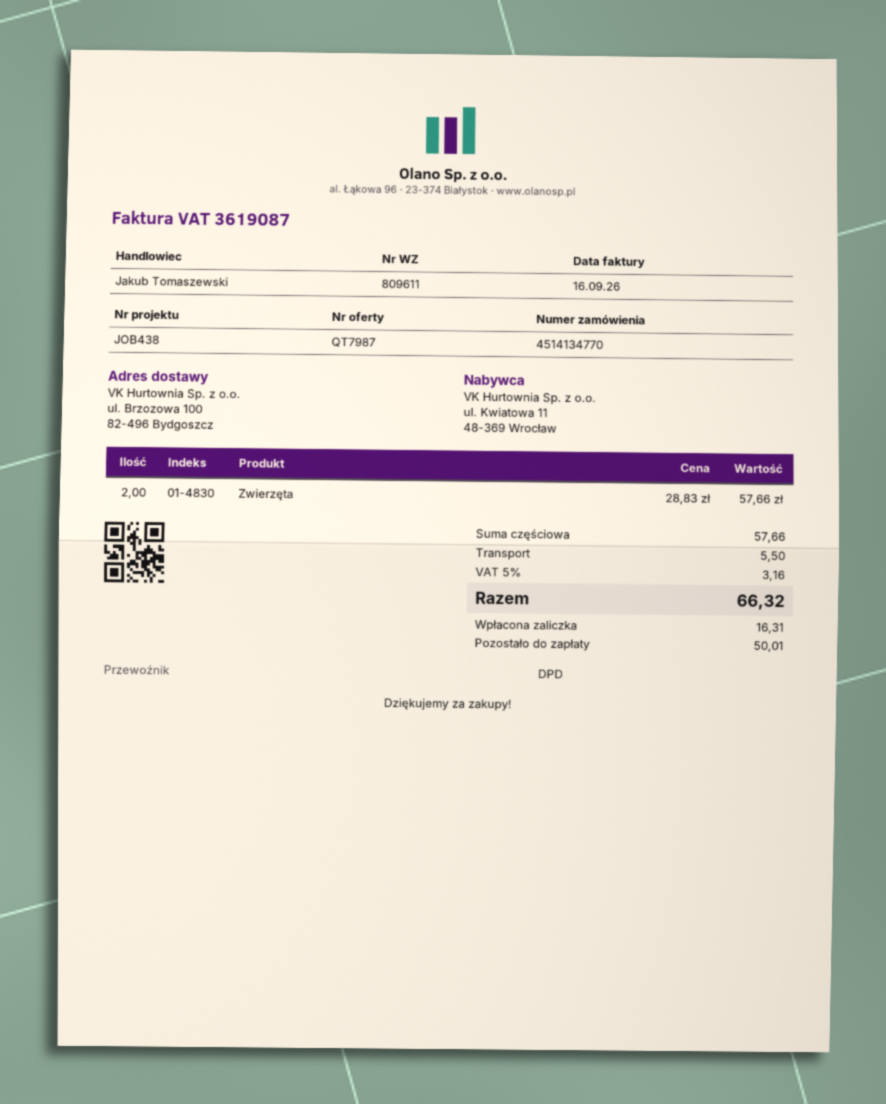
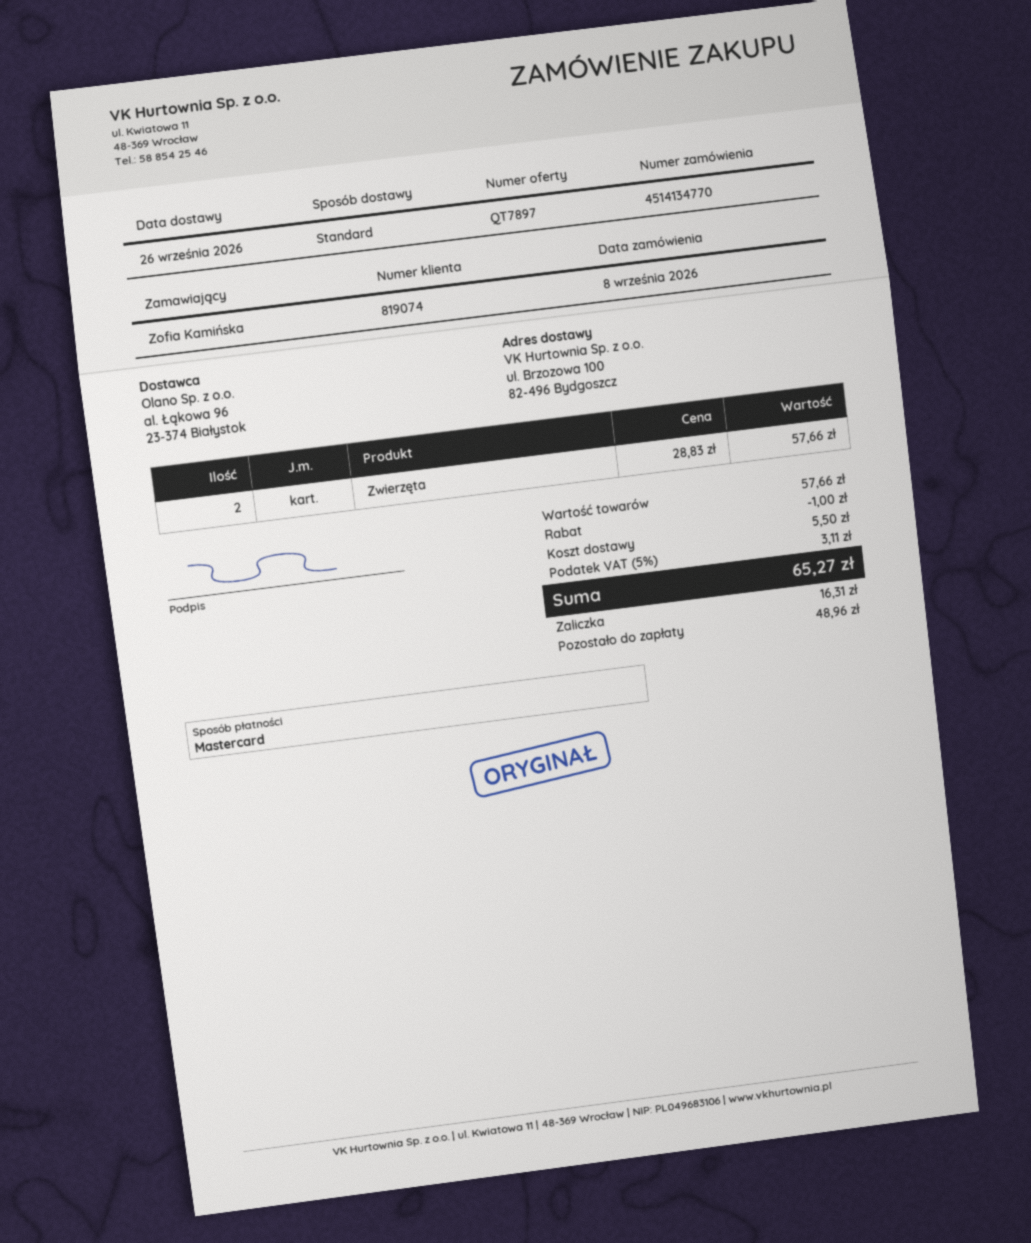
quote number: QT7987 -> QT7897
shipping method: DPD -> standard
discount: none -> 1.00
tax: 5% = 3.16 -> 5% = 3.11
total: 66.32 -> 65.27
balance: 50.01 -> 48.96

